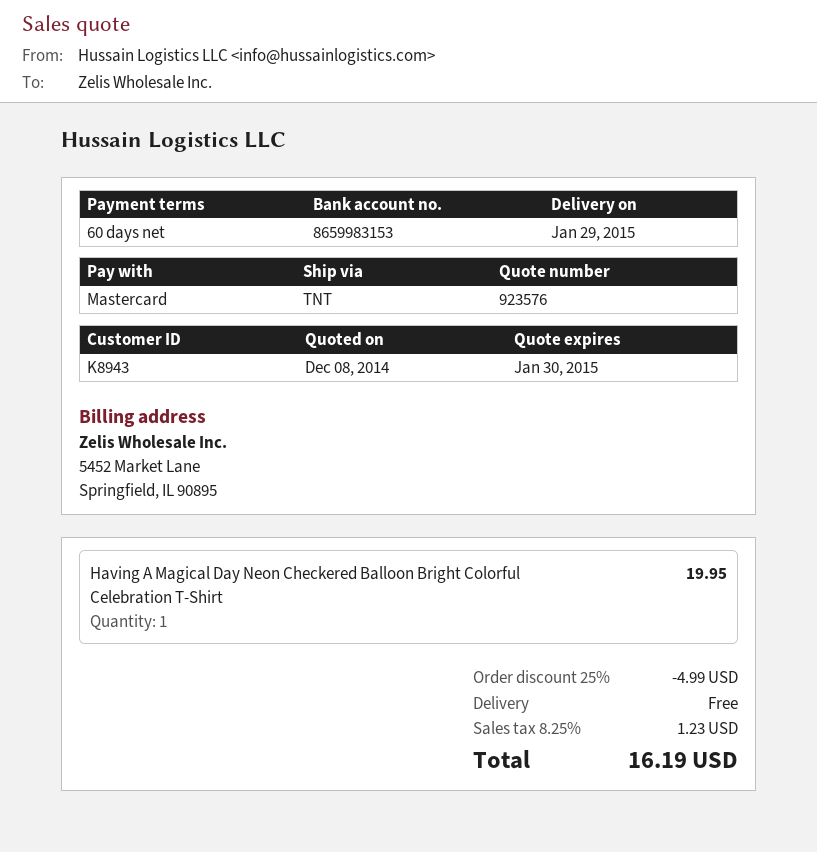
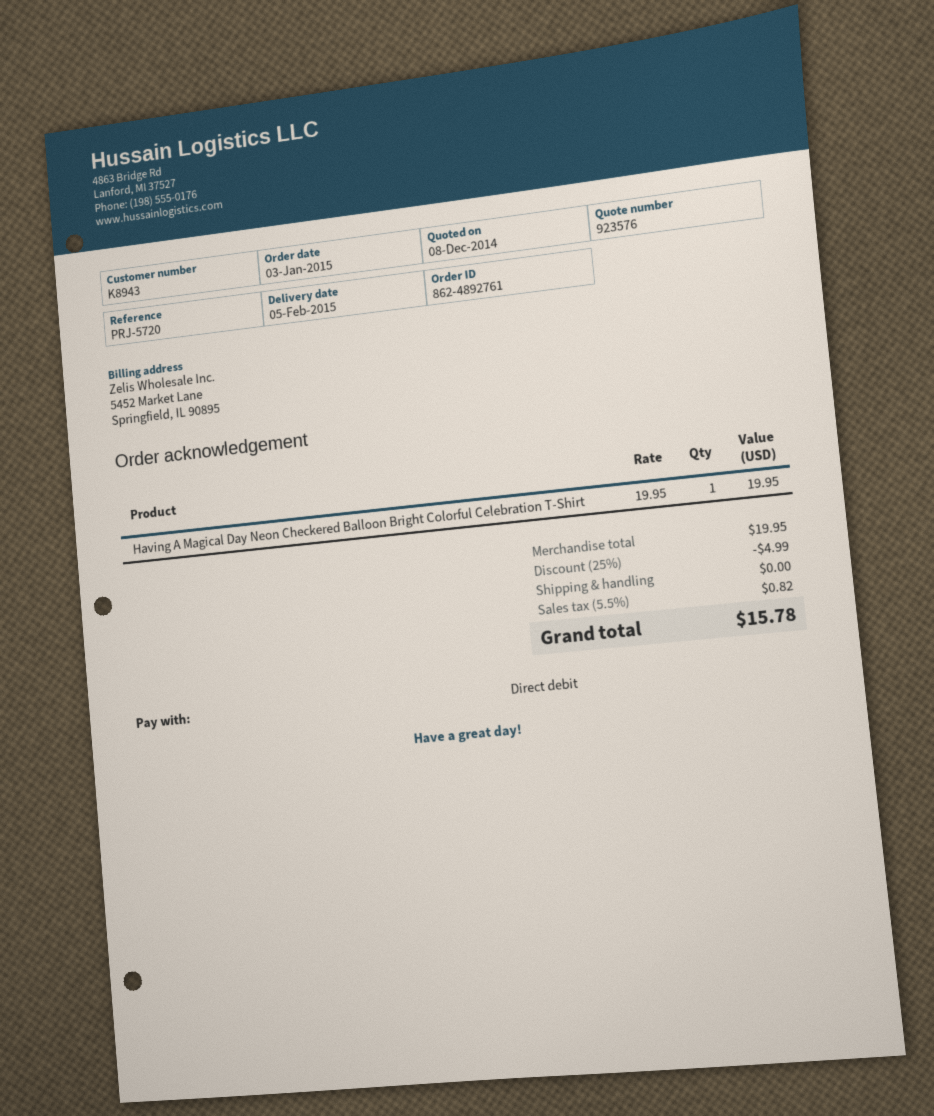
delivery date: 2015-01-29 -> 2015-02-05
payment method: Mastercard -> direct debit
tax: 8.25% = 1.23 -> 5.5% = 0.82
total: 16.19 -> 15.78

